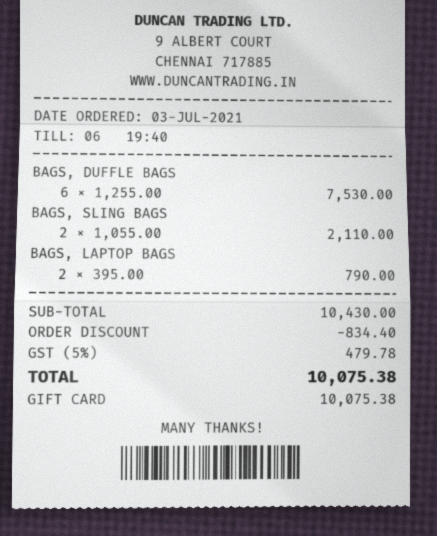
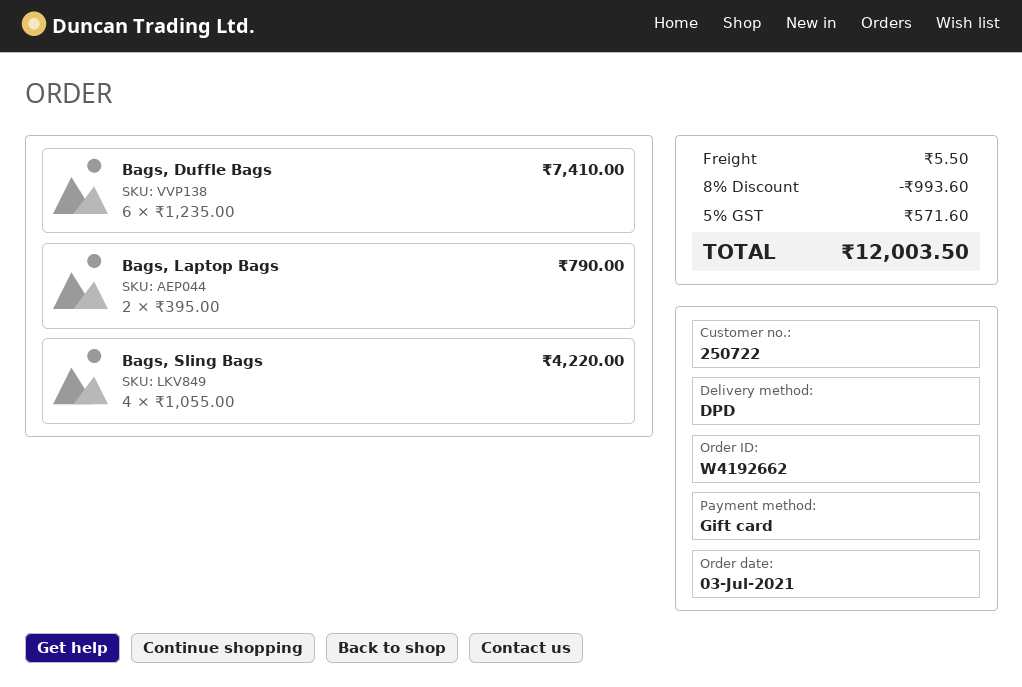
BAGS, DUFFLE BAGS: 6 x 1255.00 = 7530.00 -> 6 x 1235.00 = 7410.00
BAGS, SLING BAGS: 2 x 1055.00 = 2110.00 -> 4 x 1055.00 = 4220.00
discount: 834.40 -> 993.60
shipping: none -> 5.50
tax: 5% = 479.78 -> 5% = 571.60
total: 10075.38 -> 12003.50

